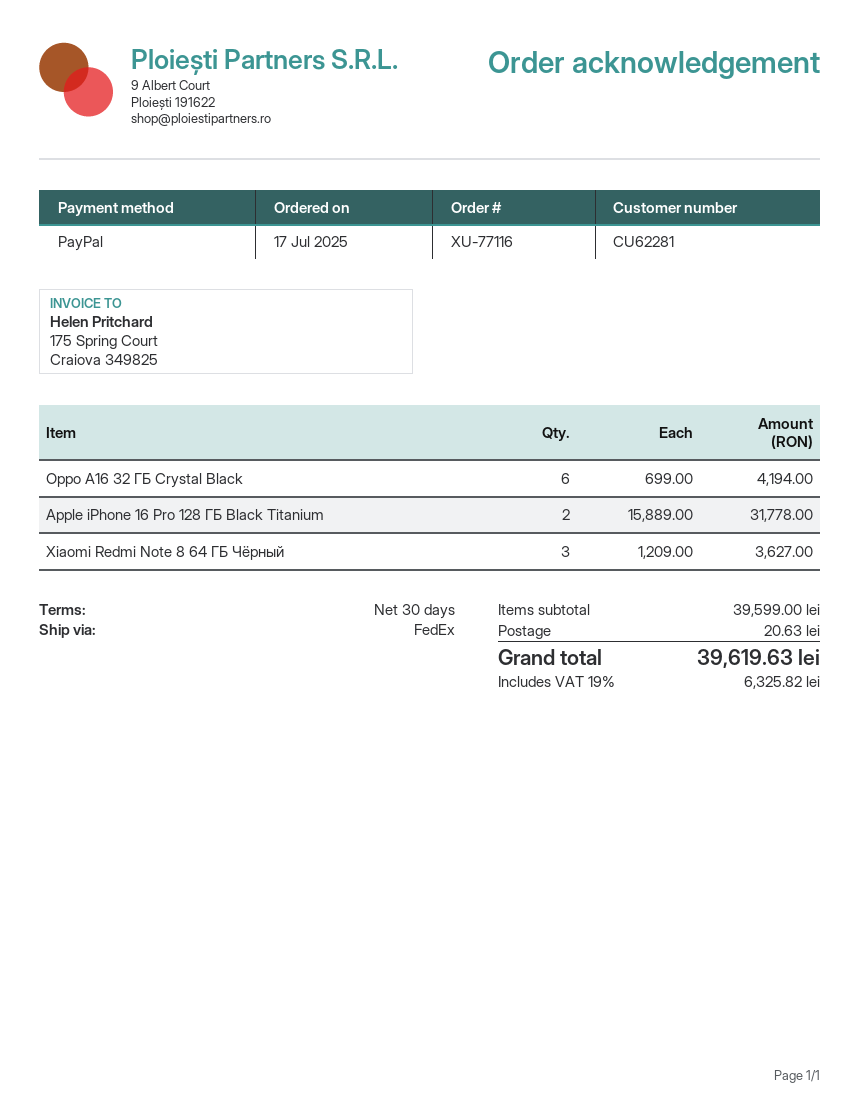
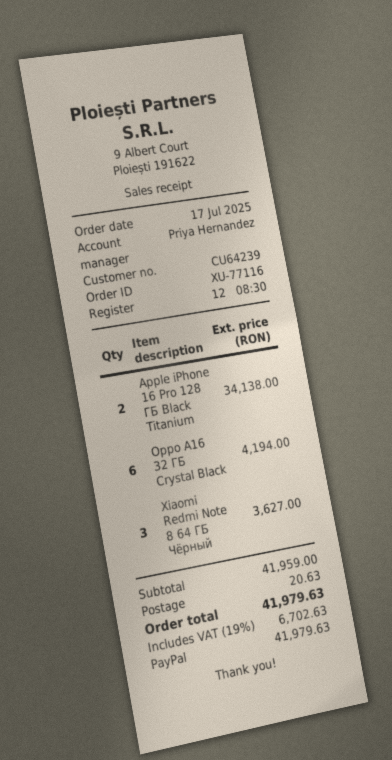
customer number: CU62281 -> CU64239
Apple iPhone 16 Pro 128 ГБ Black Titanium: 2 for 31778.00 -> 2 for 34138.00
subtotal: 39599.00 -> 41959.00
tax: 19% = 6325.82 -> 19% = 6702.63
total: 39619.63 -> 41979.63

